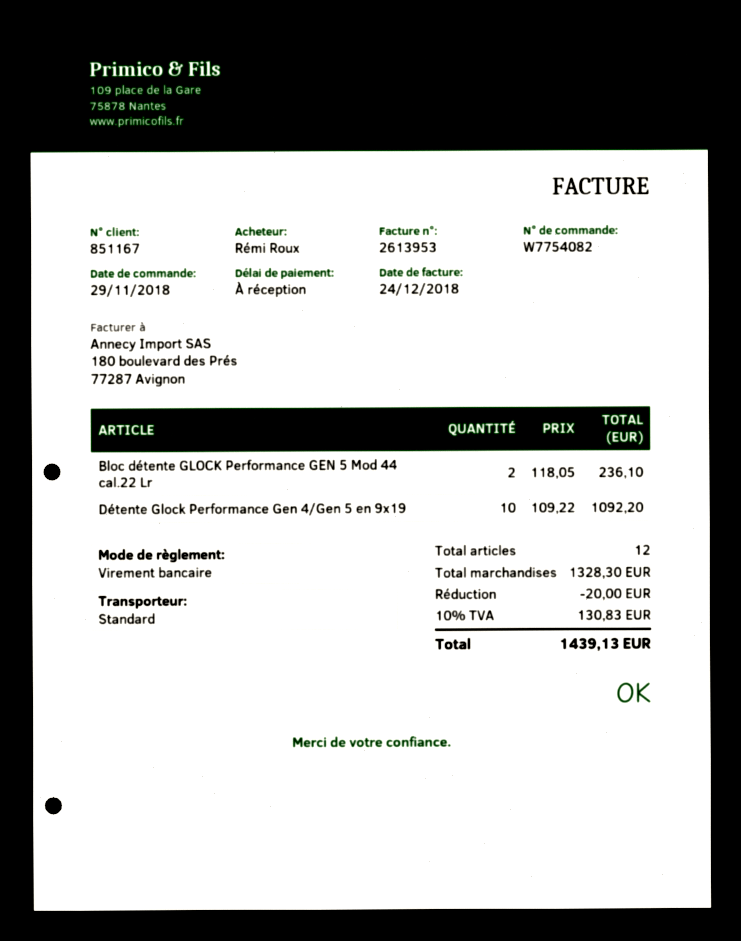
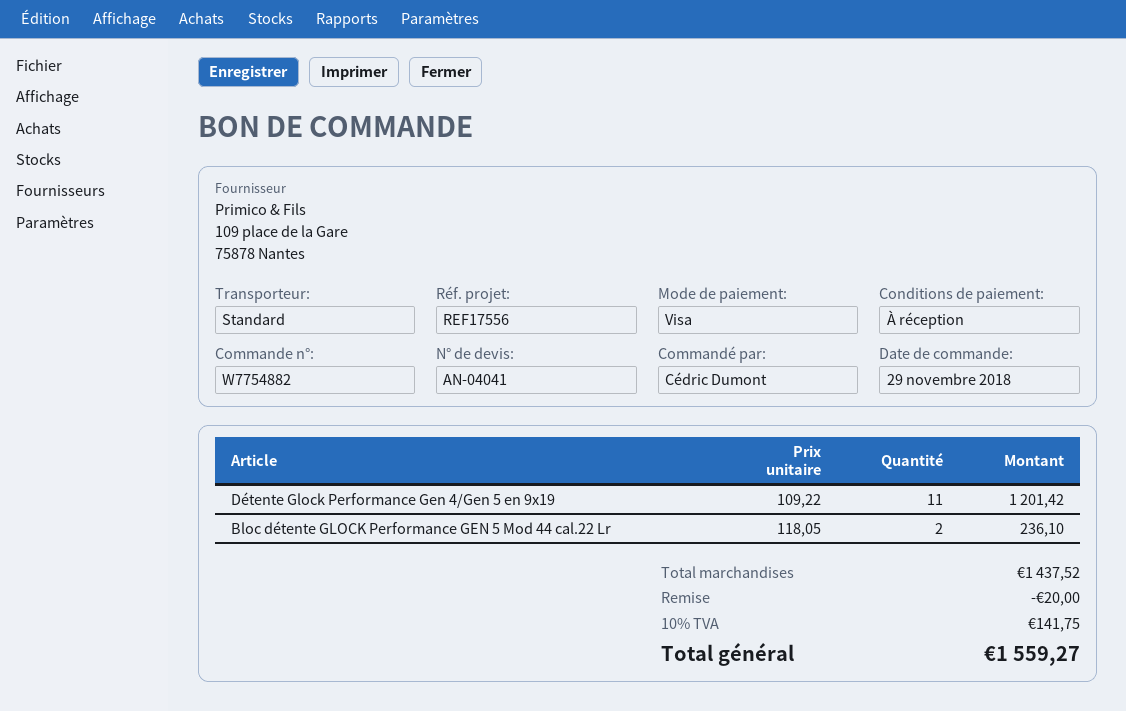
order number: W7754082 -> W7754882
ordered by: Rémi Roux -> Cédric Dumont
payment method: bank transfer -> Visa
Détente Glock Performance Gen 4/Gen 5 en 9x19: 10 x 109.22 = 1092.20 -> 11 x 109.22 = 1201.42
subtotal: 1328.30 -> 1437.52
tax: 10% = 130.83 -> 10% = 141.75
total: 1439.13 -> 1559.27

